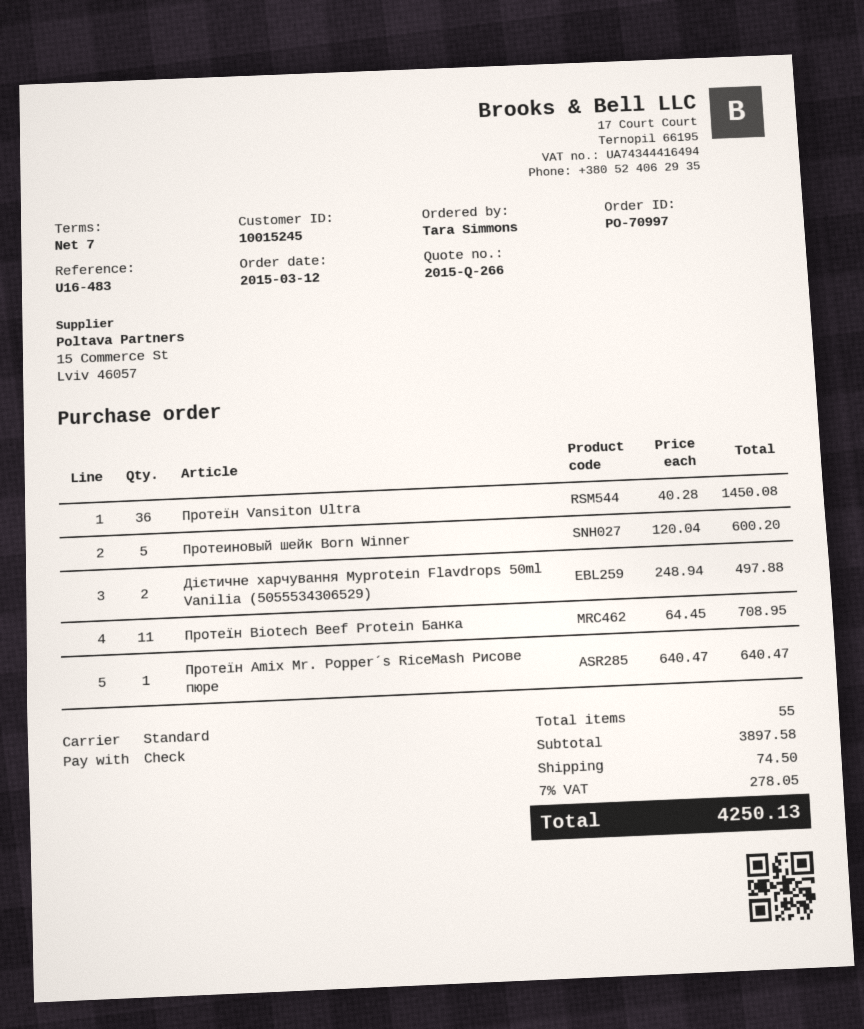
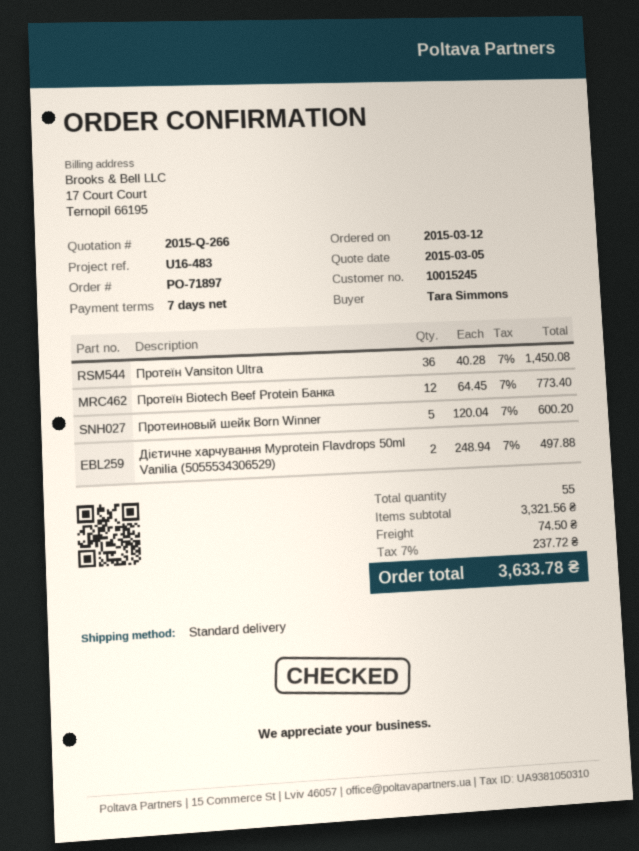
order number: PO-70997 -> PO-71897
Протеїн Biotech Beef Protein Банка: 11 x 64.45 = 708.95 -> 12 x 64.45 = 773.40
Протеїн Amix Mr. Popper´s RiceMash Рисове пюре: 1 x 640.47 = 640.47 -> none
subtotal: 3897.58 -> 3321.56
tax: 7% = 278.05 -> 7% = 237.72
total: 4250.13 -> 3633.78

